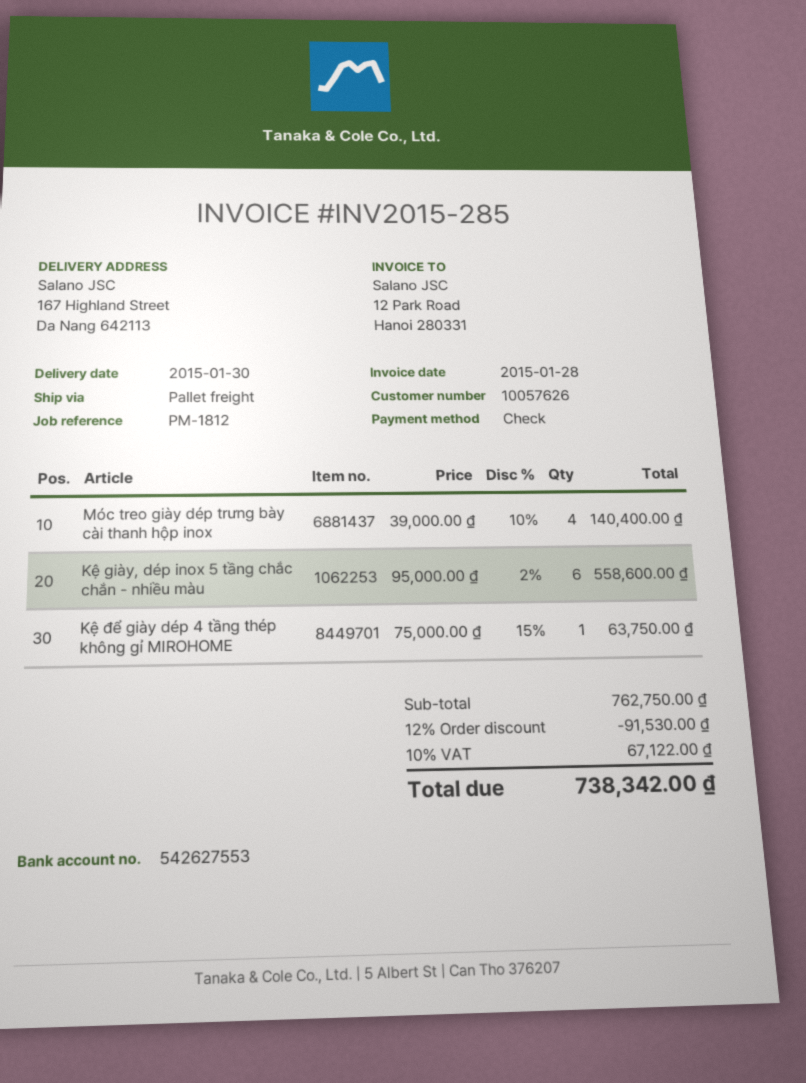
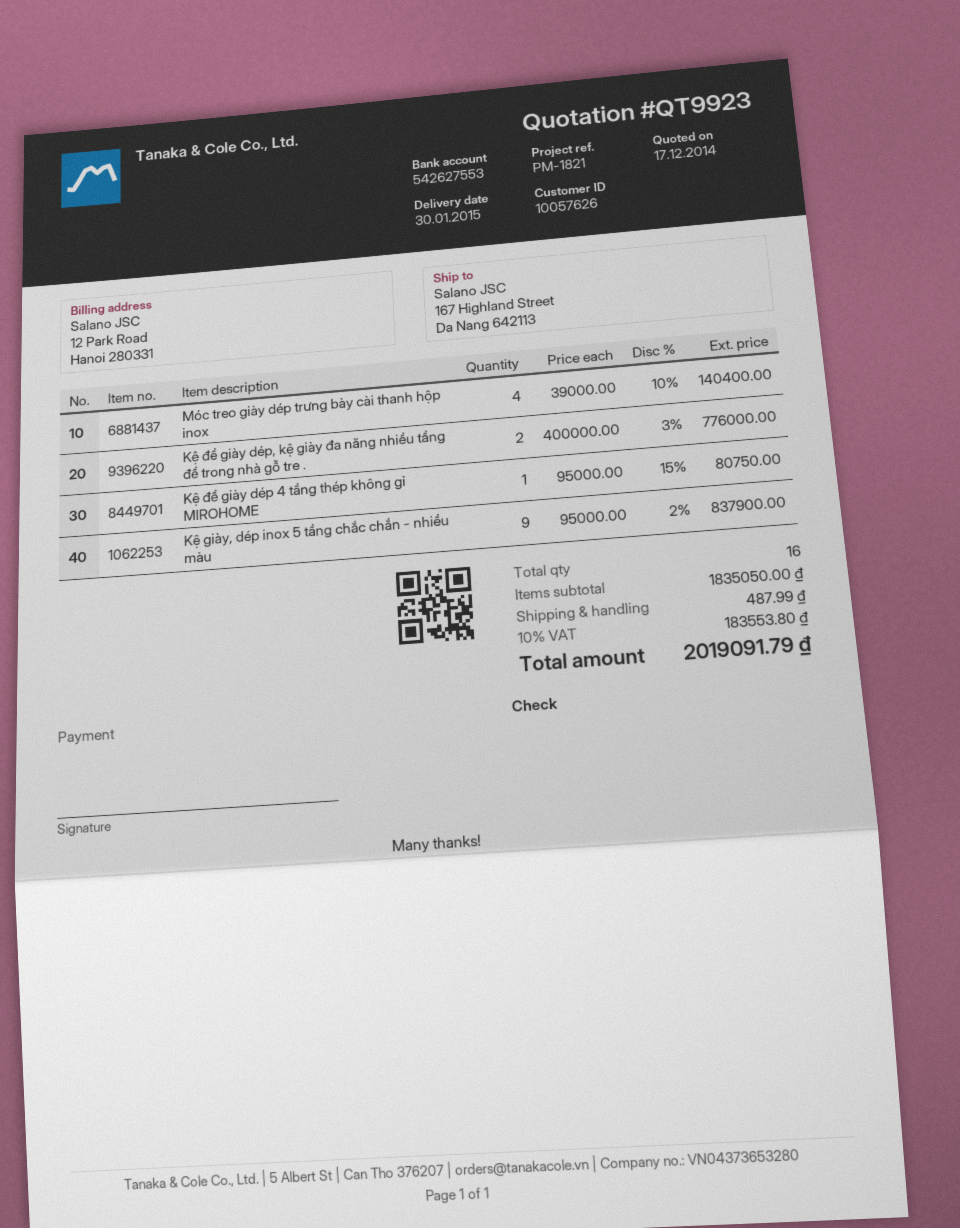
reference: PM-1812 -> PM-1821
Kệ giày, dép inox 5 tầng chắc chắn - nhiều màu: 6 x 95000.00 - 2% = 558600.00 -> 9 x 95000.00 - 2% = 837900.00
Kệ để giày dép 4 tầng thép không gỉ MIROHOME: 1 x 75000.00 - 15% = 63750.00 -> 1 x 95000.00 - 15% = 80750.00
Kệ để giày dép, kệ giày đa năng nhiều tầng để trong nhà gỗ tre .: none -> 2 x 400000.00 - 3% = 776000.00
subtotal: 762750.00 -> 1835050.00
discount: 12% = 91530.00 -> none
shipping: none -> 487.99
tax: 10% = 67122.00 -> 10% = 183553.80
total: 738342.00 -> 2019091.79

